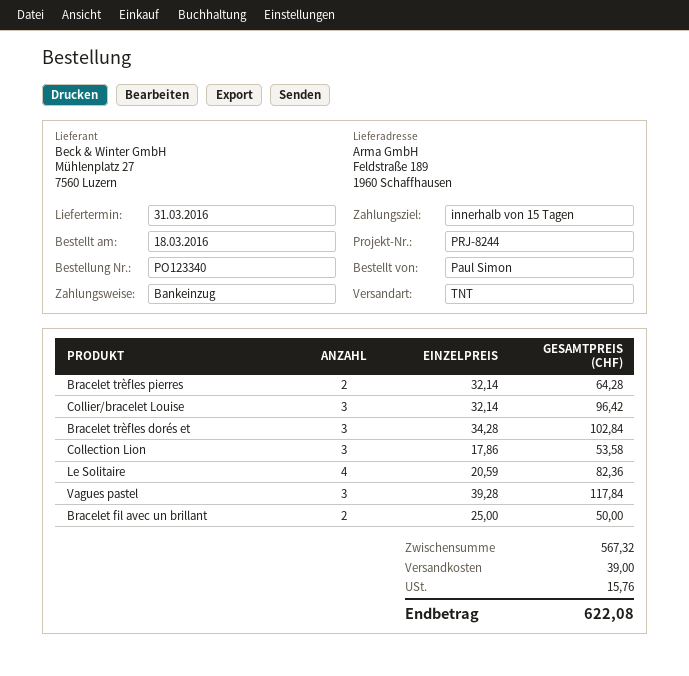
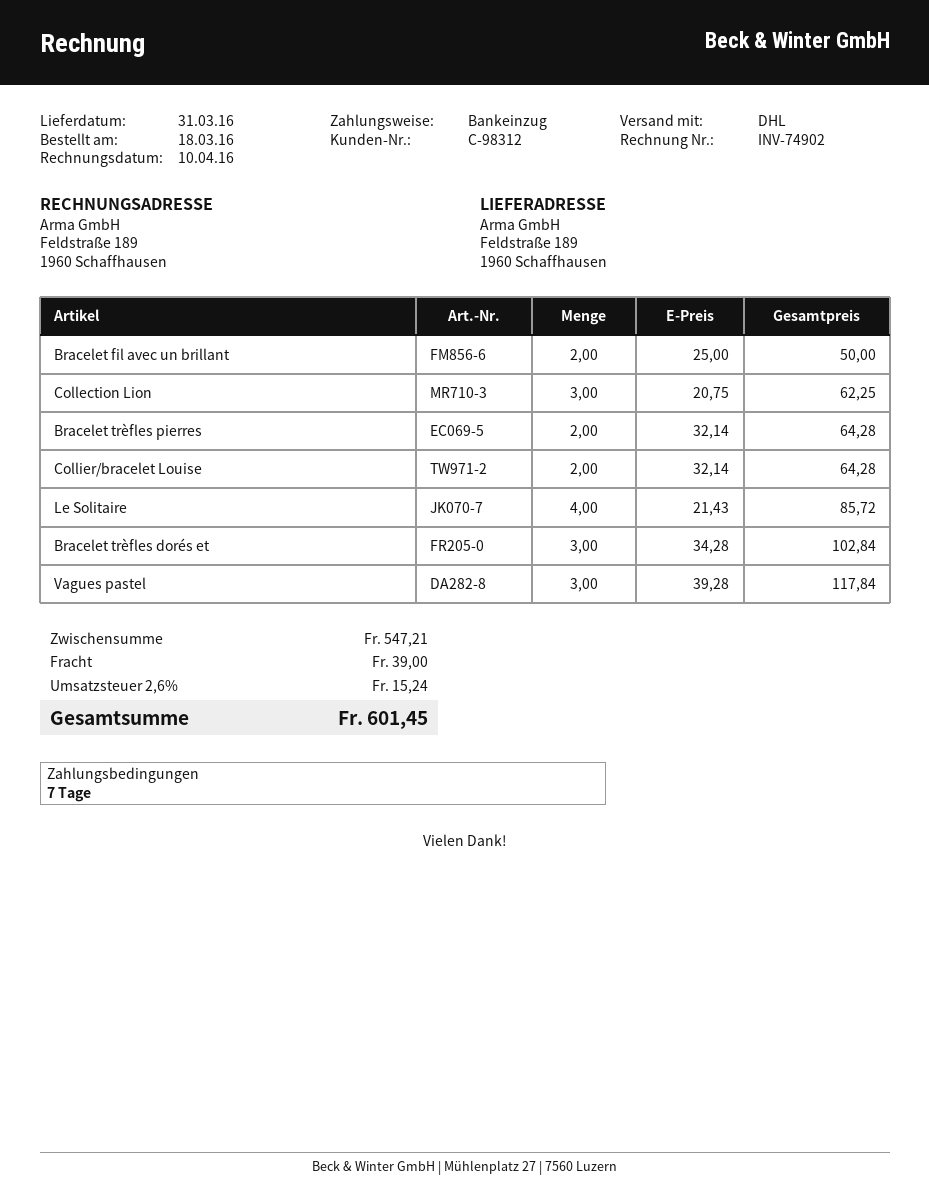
payment terms: 15 days -> 7 days
shipping method: TNT -> DHL
Collier/bracelet Louise: 3 x 32.14 = 96.42 -> 2 x 32.14 = 64.28
Collection Lion: 3 x 17.86 = 53.58 -> 3 x 20.75 = 62.25
Le Solitaire: 4 x 20.59 = 82.36 -> 4 x 21.43 = 85.72
subtotal: 567.32 -> 547.21
tax: 15.76 -> 15.24
total: 622.08 -> 601.45

